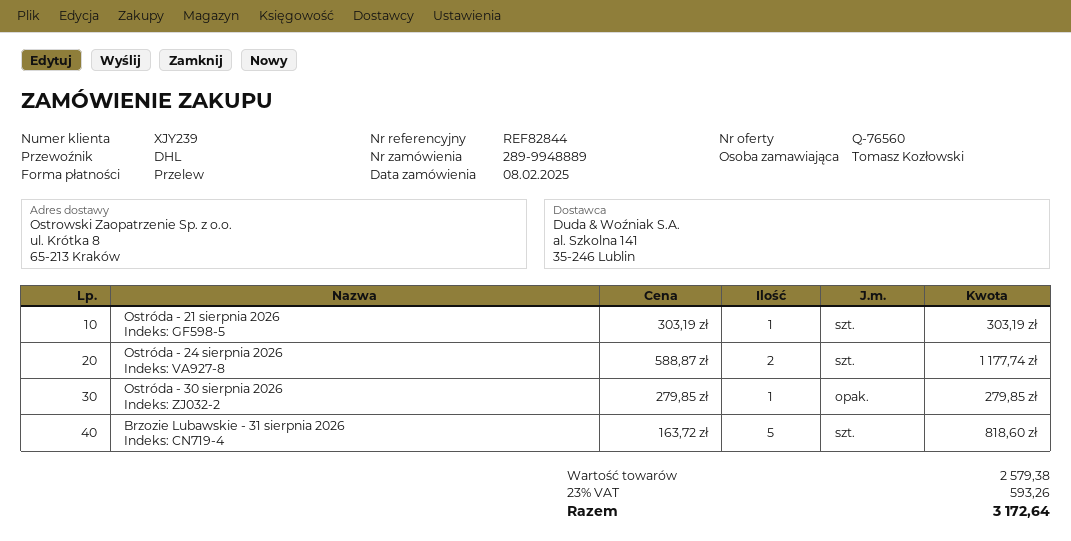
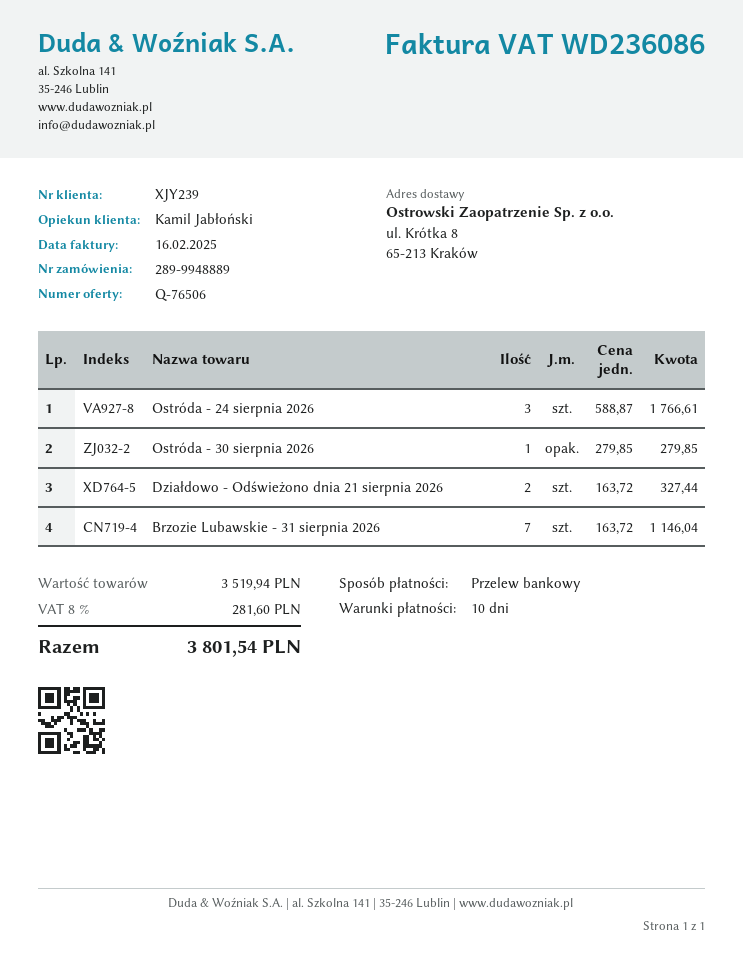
quote number: Q-76560 -> Q-76506
Ostróda - 21 sierpnia 2026: 1 x 303.19 = 303.19 -> none
Ostróda - 24 sierpnia 2026: 2 x 588.87 = 1177.74 -> 3 x 588.87 = 1766.61
Brzozie Lubawskie - 31 sierpnia 2026: 5 x 163.72 = 818.60 -> 7 x 163.72 = 1146.04
Działdowo - Odświeżono dnia 21 sierpnia 2026: none -> 2 x 163.72 = 327.44
subtotal: 2579.38 -> 3519.94
tax: 23% = 593.26 -> 8% = 281.60
total: 3172.64 -> 3801.54

